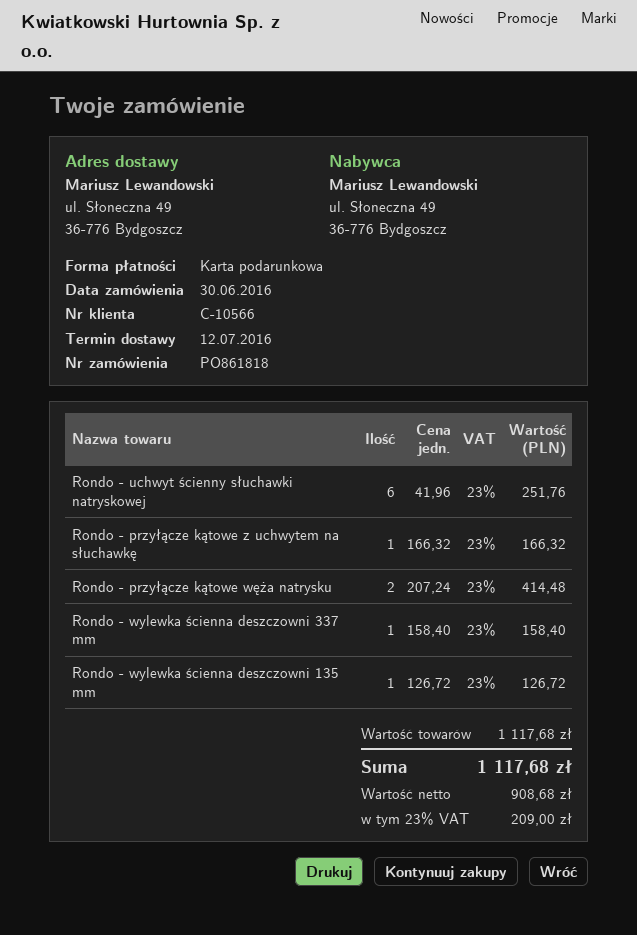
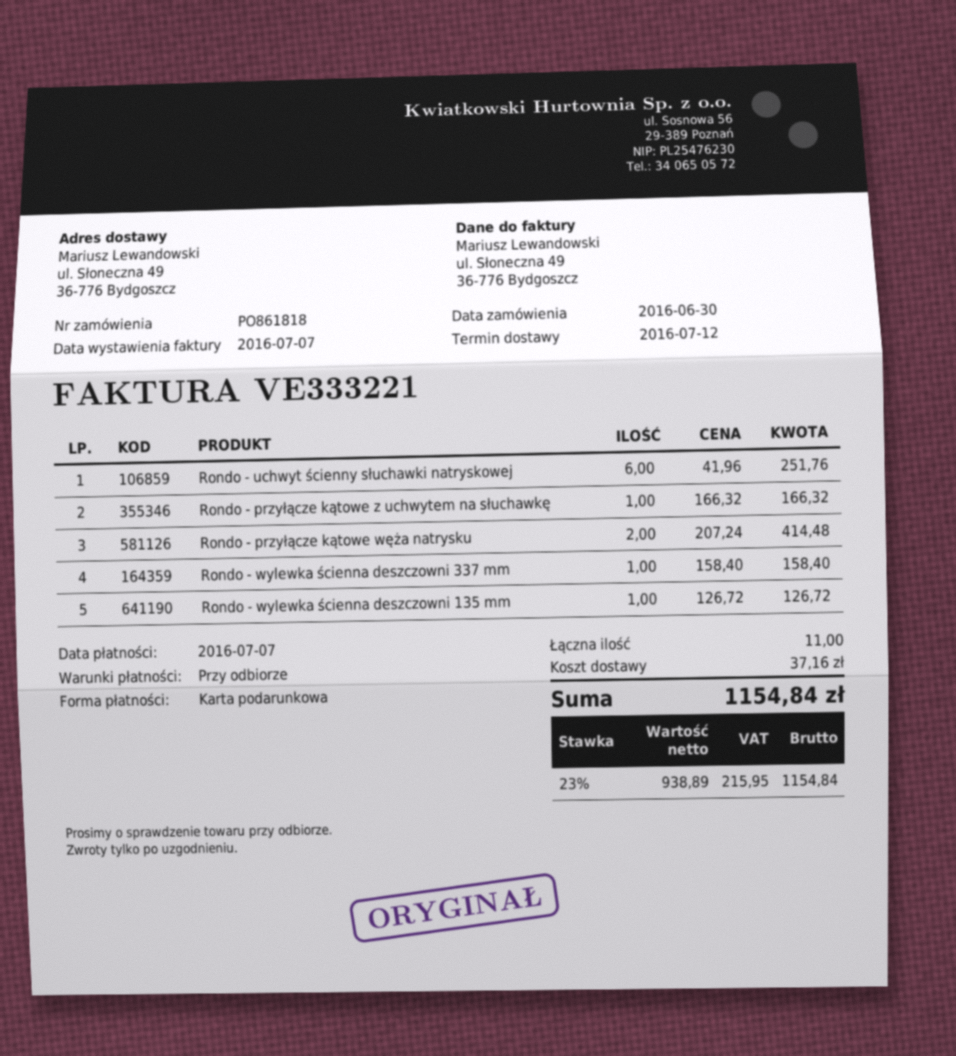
shipping: none -> 37.16
net: 908.68 -> 938.89
tax: 23% = 209.00 -> 23% = 215.95
total: 1117.68 -> 1154.84

